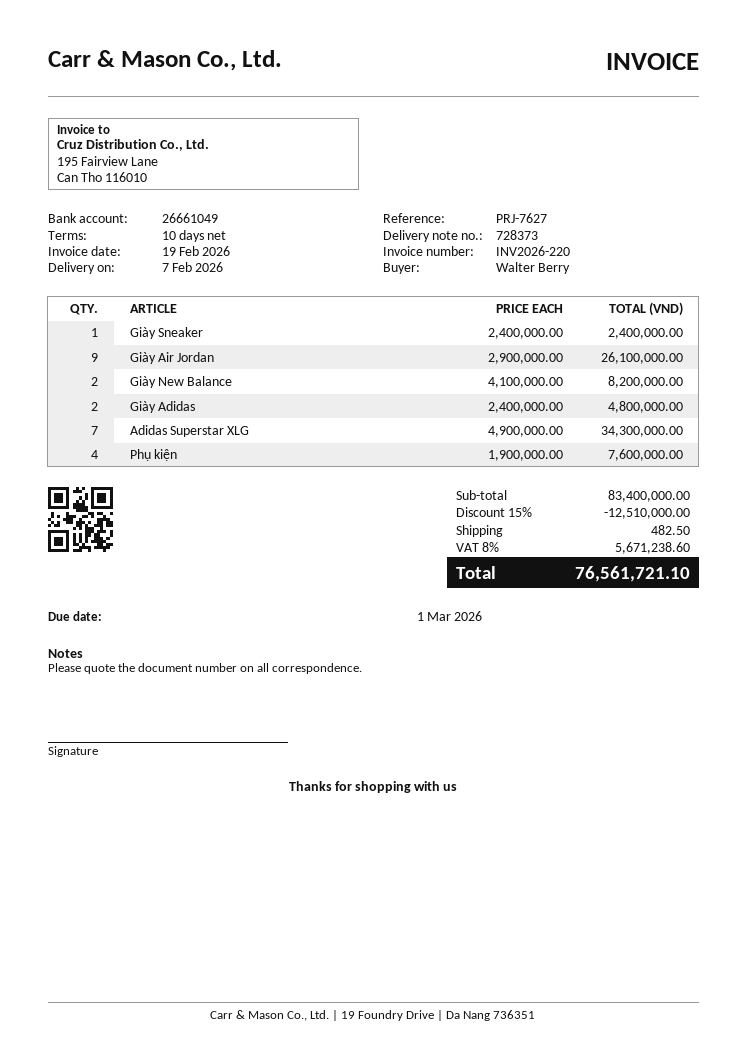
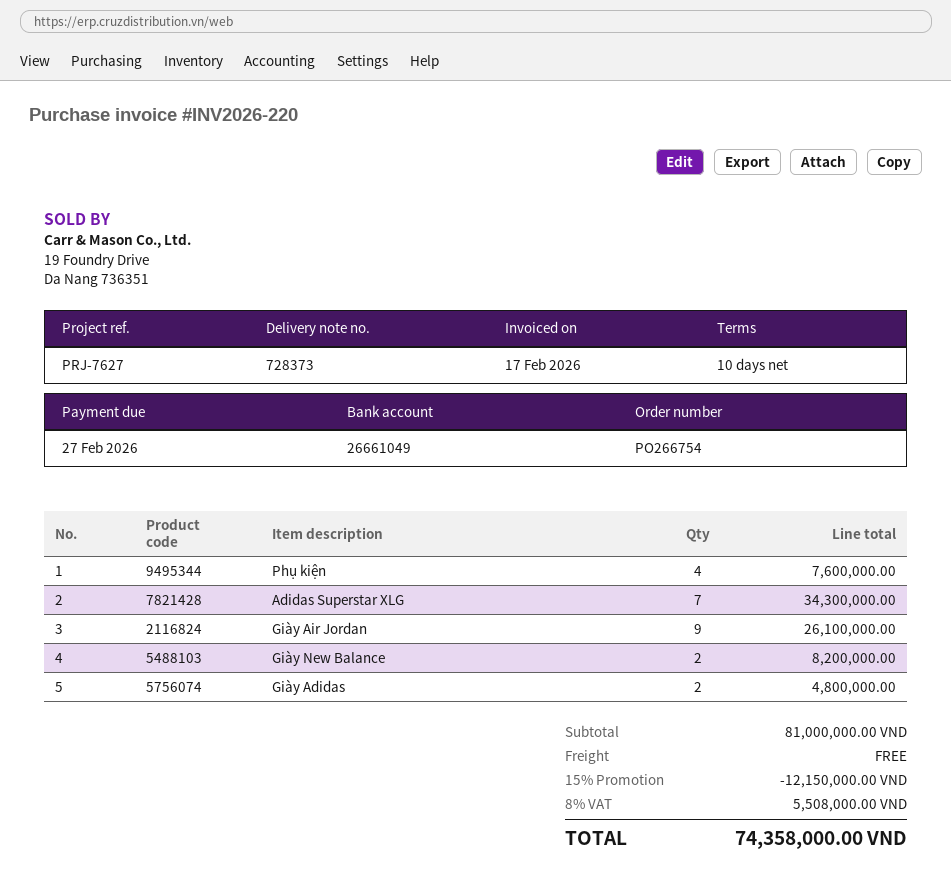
invoice date: 2026-02-19 -> 2026-02-17
due date: 2026-03-01 -> 2026-02-27
Giày Sneaker: 1 for 2400000.00 -> none
subtotal: 83400000.00 -> 81000000.00
discount: 15% = 12510000.00 -> 15% = 12150000.00
shipping: 482.50 -> 0.00
tax: 8% = 5671238.60 -> 8% = 5508000.00
total: 76561721.10 -> 74358000.00

